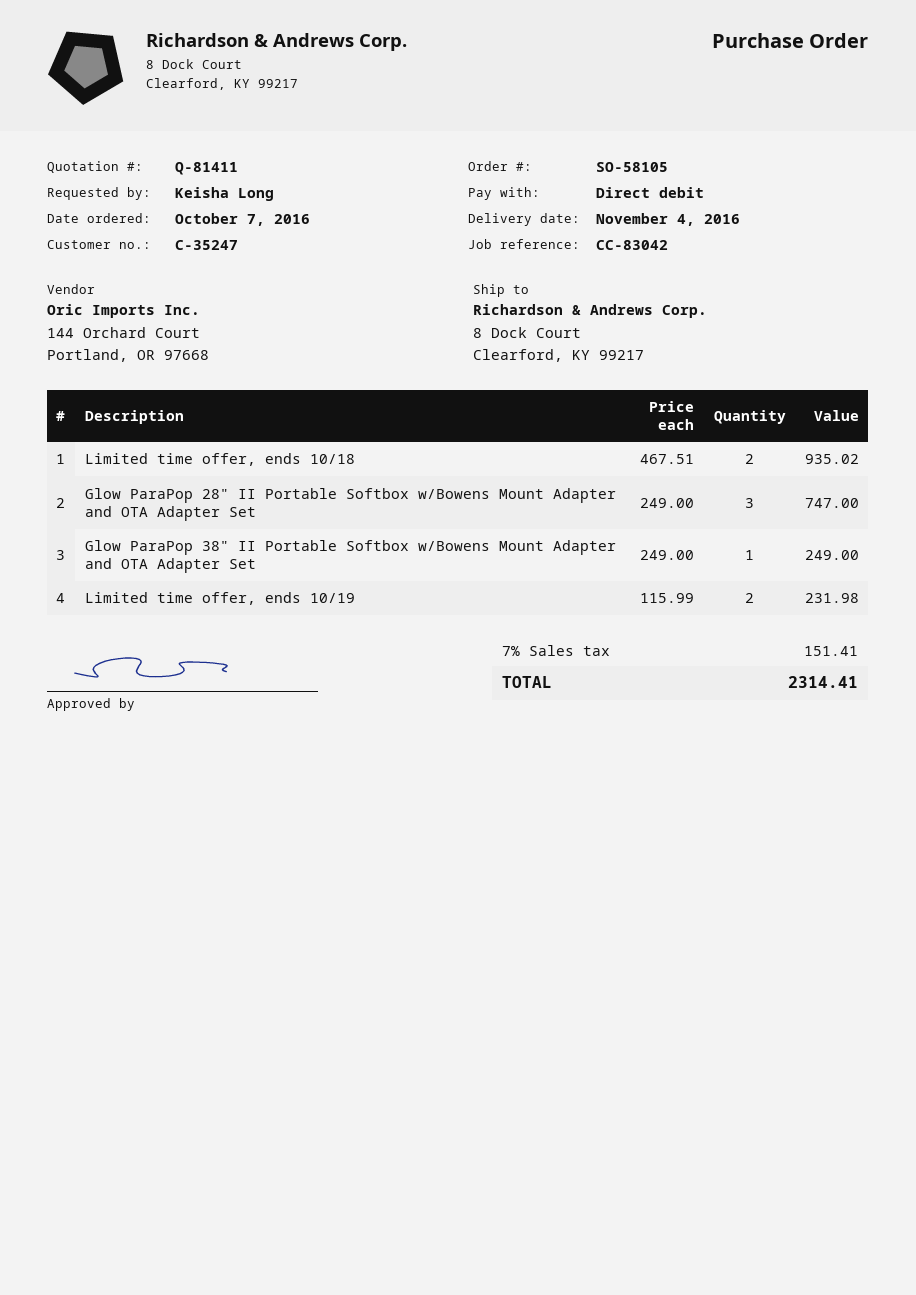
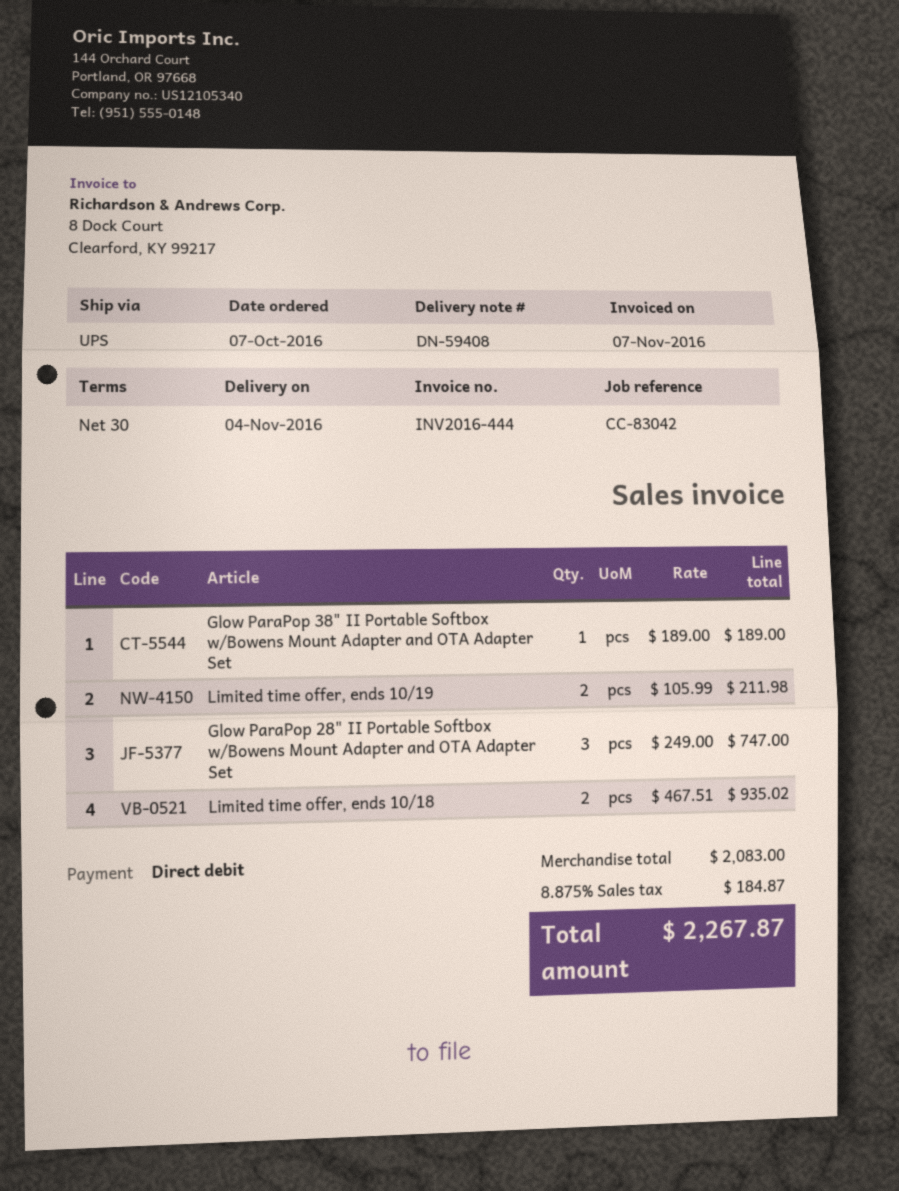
Glow ParaPop 38" II Portable Softbox w/Bowens Mount Adapter and OTA Adapter Set: 1 x 249.00 = 249.00 -> 1 x 189.00 = 189.00
Limited time offer, ends 10/19: 2 x 115.99 = 231.98 -> 2 x 105.99 = 211.98
tax: 7% = 151.41 -> 8.875% = 184.87
total: 2314.41 -> 2267.87

